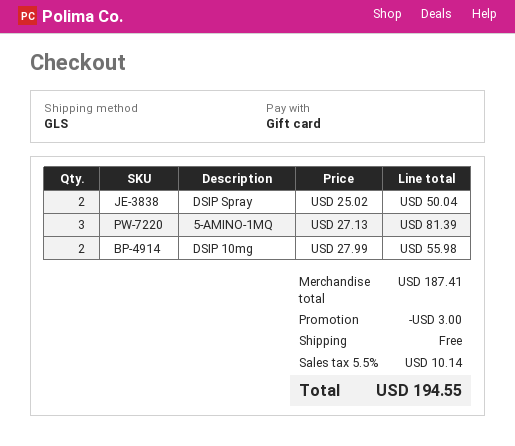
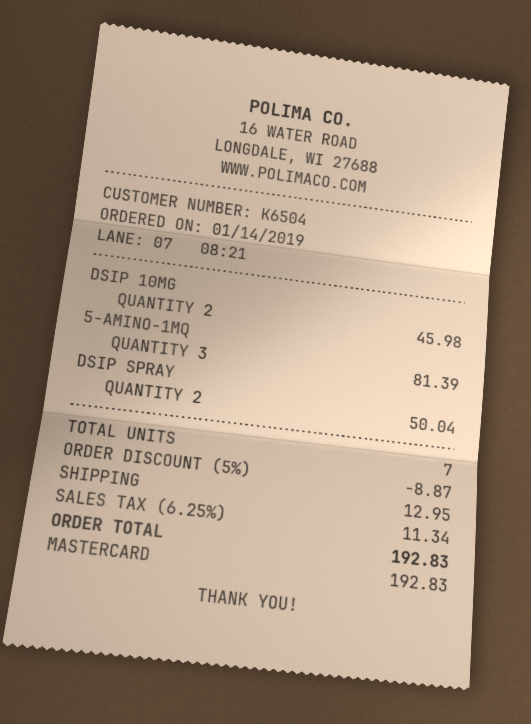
payment method: gift card -> Mastercard
DSIP 10mg: 2 for 55.98 -> 2 for 45.98
discount: 3.00 -> 8.87
shipping: 0.00 -> 12.95
tax: 5.5% = 10.14 -> 6.25% = 11.34
total: 194.55 -> 192.83

